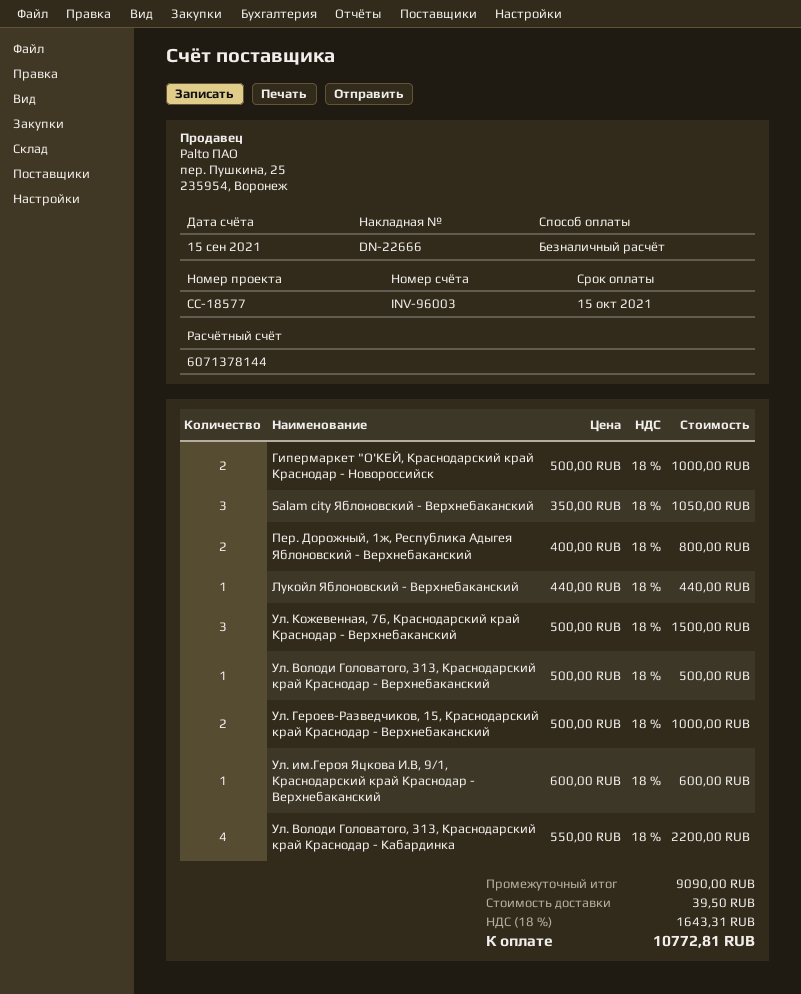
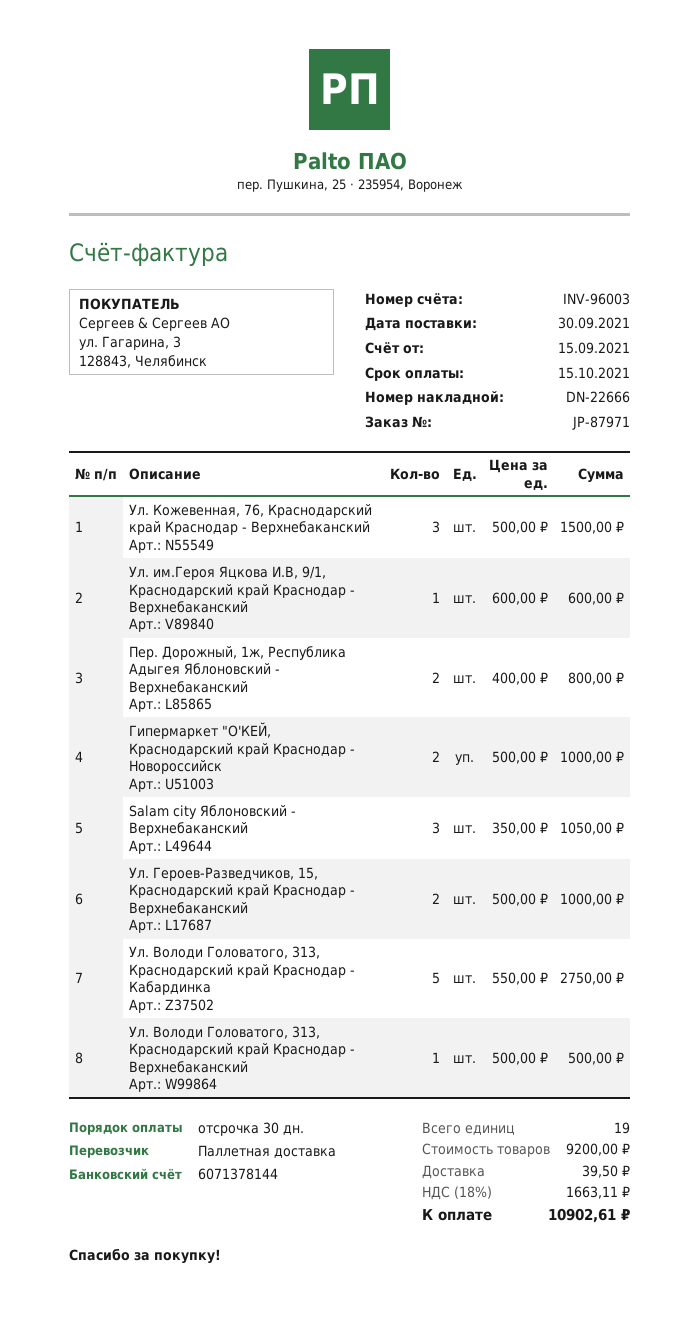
Лукойл Яблоновский - Верхнебаканский: 1 x 440.00 = 440.00 -> none
Ул. Володи Головатого, 313, Краснодарский край Краснодар - Кабардинка: 4 x 550.00 = 2200.00 -> 5 x 550.00 = 2750.00
subtotal: 9090.00 -> 9200.00
tax: 18% = 1643.31 -> 18% = 1663.11
total: 10772.81 -> 10902.61

